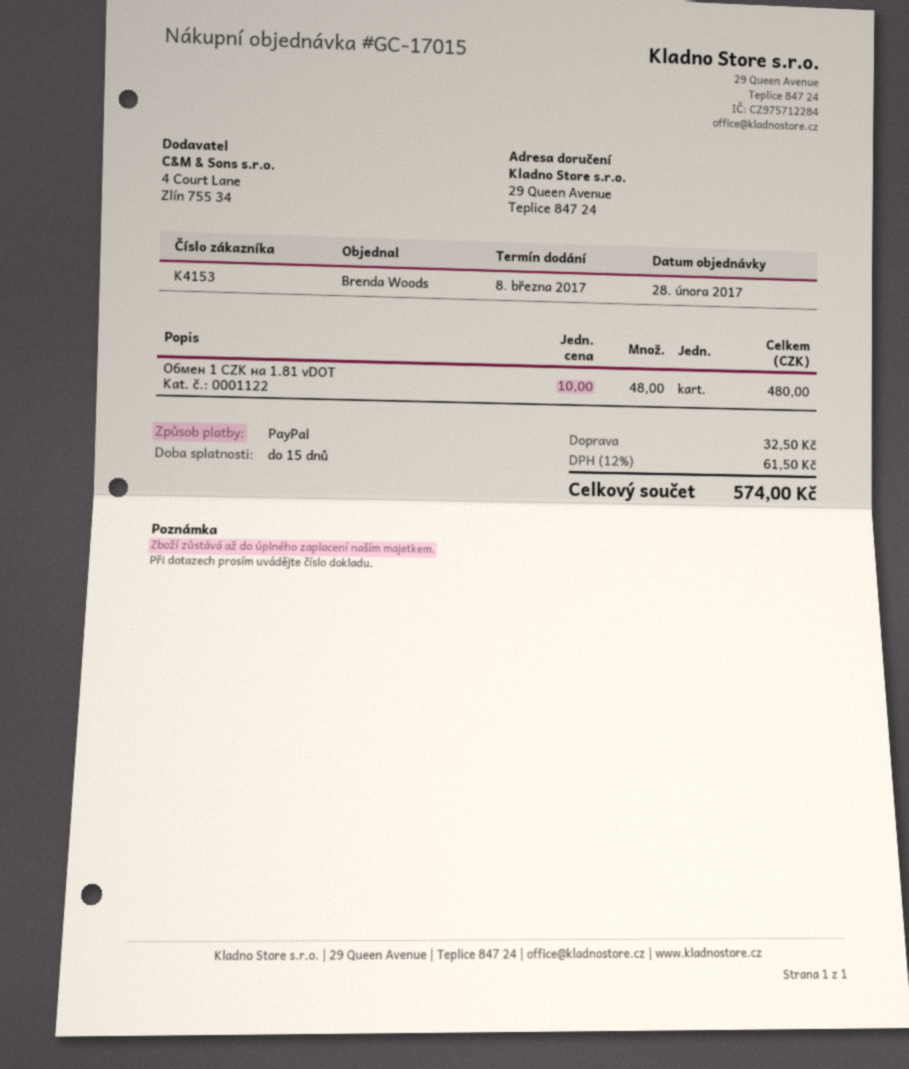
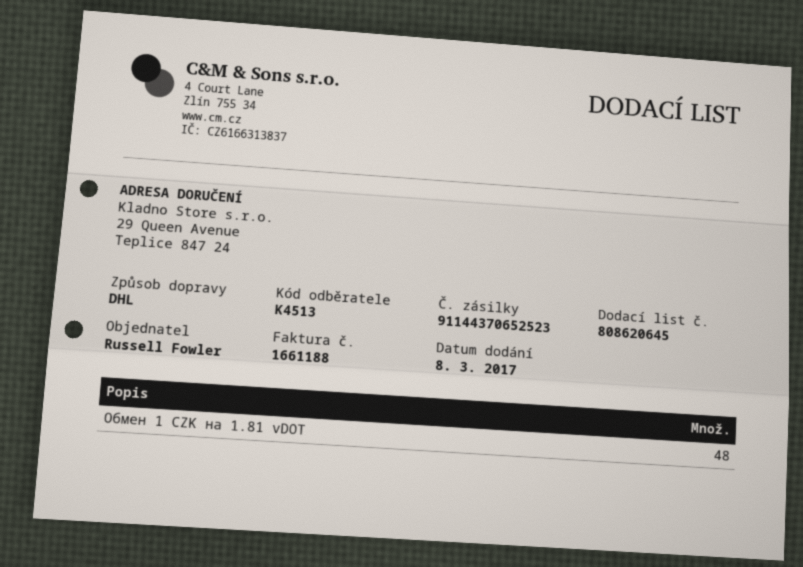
customer number: K4153 -> K4513
ordered by: Brenda Woods -> Russell Fowler

